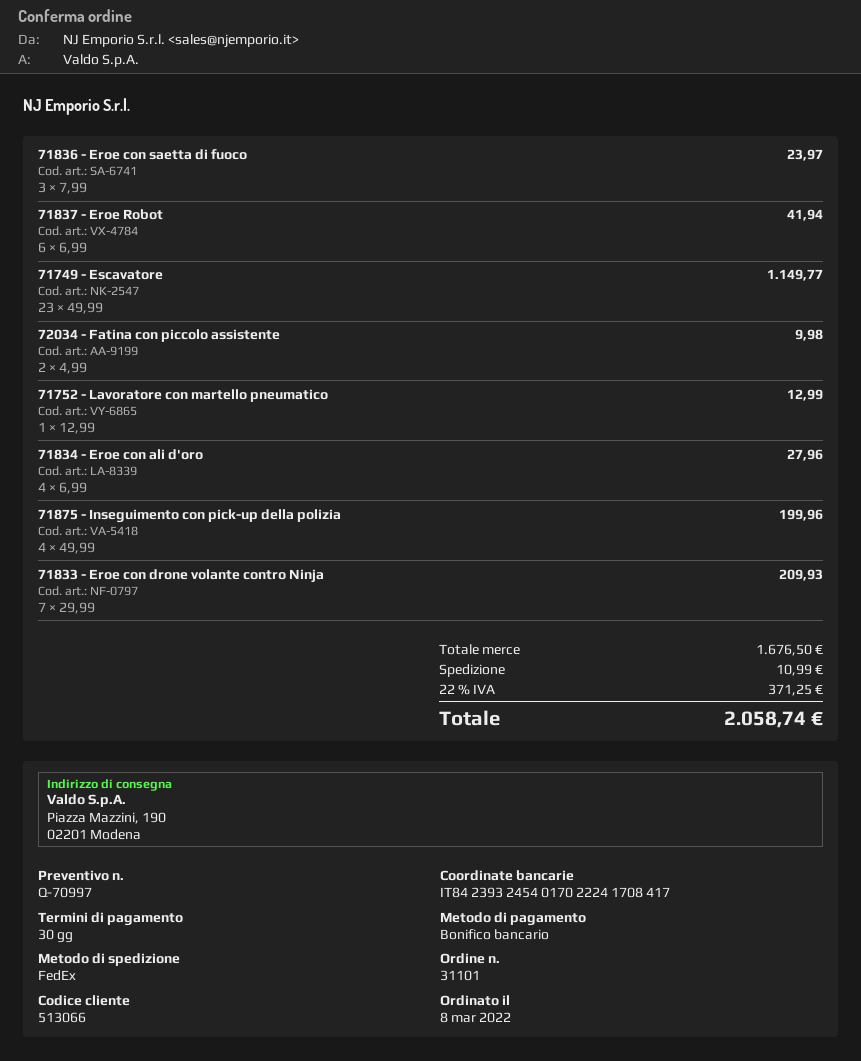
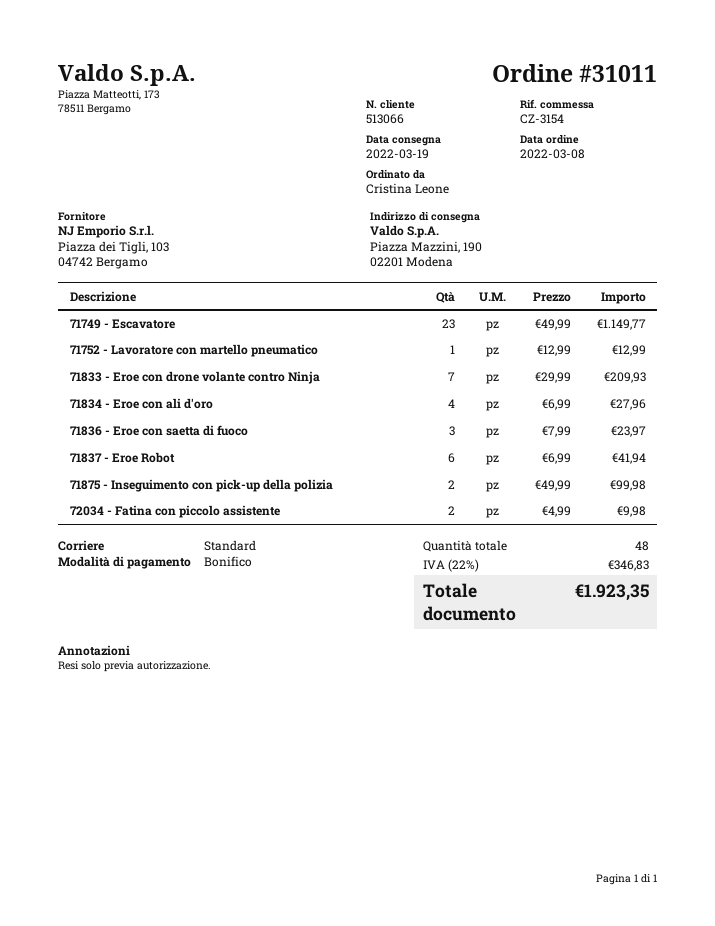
order number: 31101 -> 31011
shipping method: FedEx -> standard
71875 - Inseguimento con pick-up della polizia: 4 x 49.99 = 199.96 -> 2 x 49.99 = 99.98
shipping: 10.99 -> none
tax: 22% = 371.25 -> 22% = 346.83
total: 2058.74 -> 1923.35

